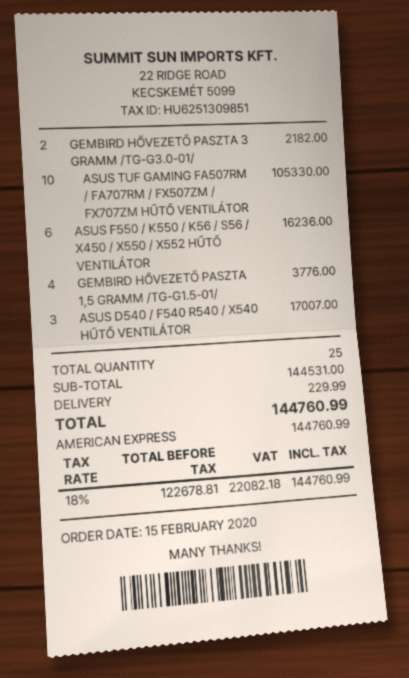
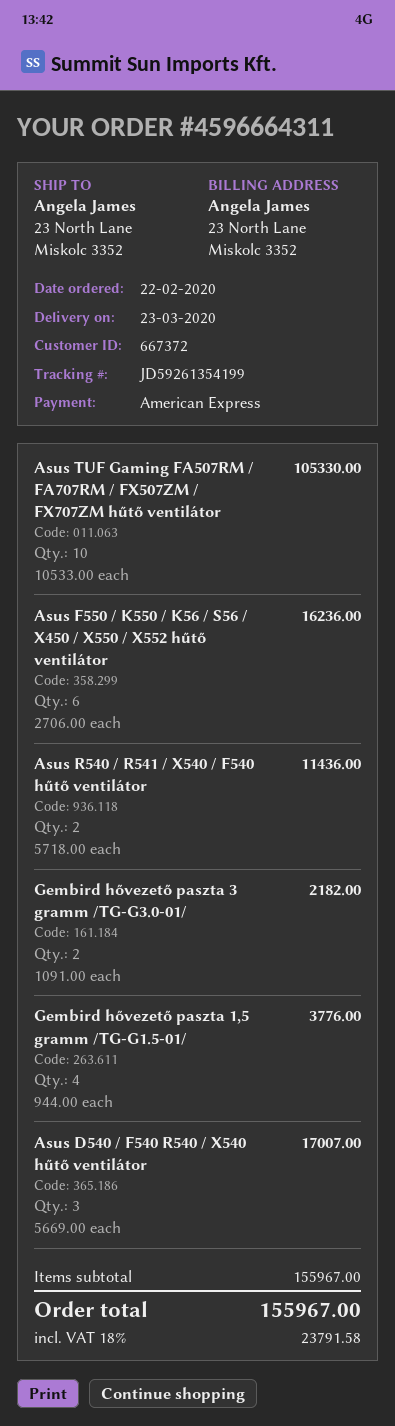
order date: 2020-02-15 -> 2020-02-22
Asus R540 / R541 / X540 / F540 hűtő ventilátor: none -> 2 for 11436.00
subtotal: 144531.00 -> 155967.00
shipping: 229.99 -> none
tax: 18% = 22082.18 -> 18% = 23791.58
total: 144760.99 -> 155967.00

